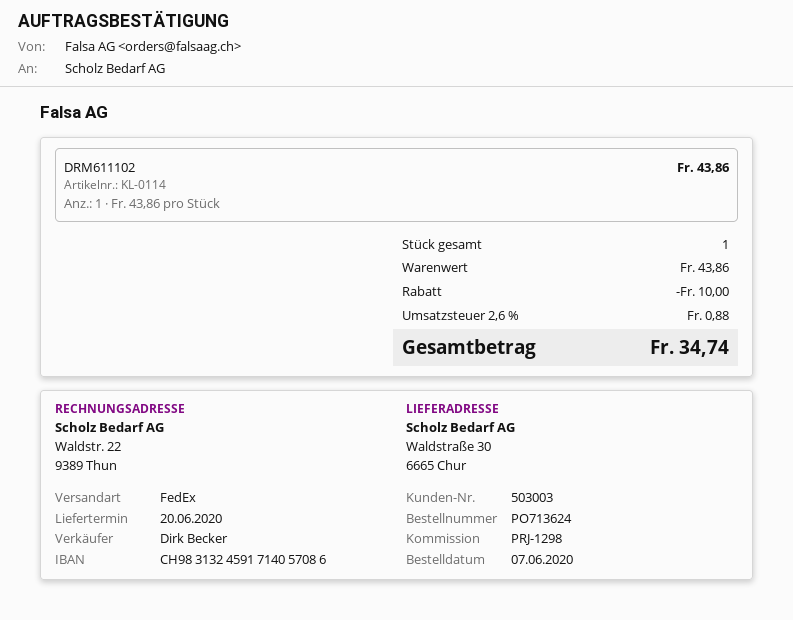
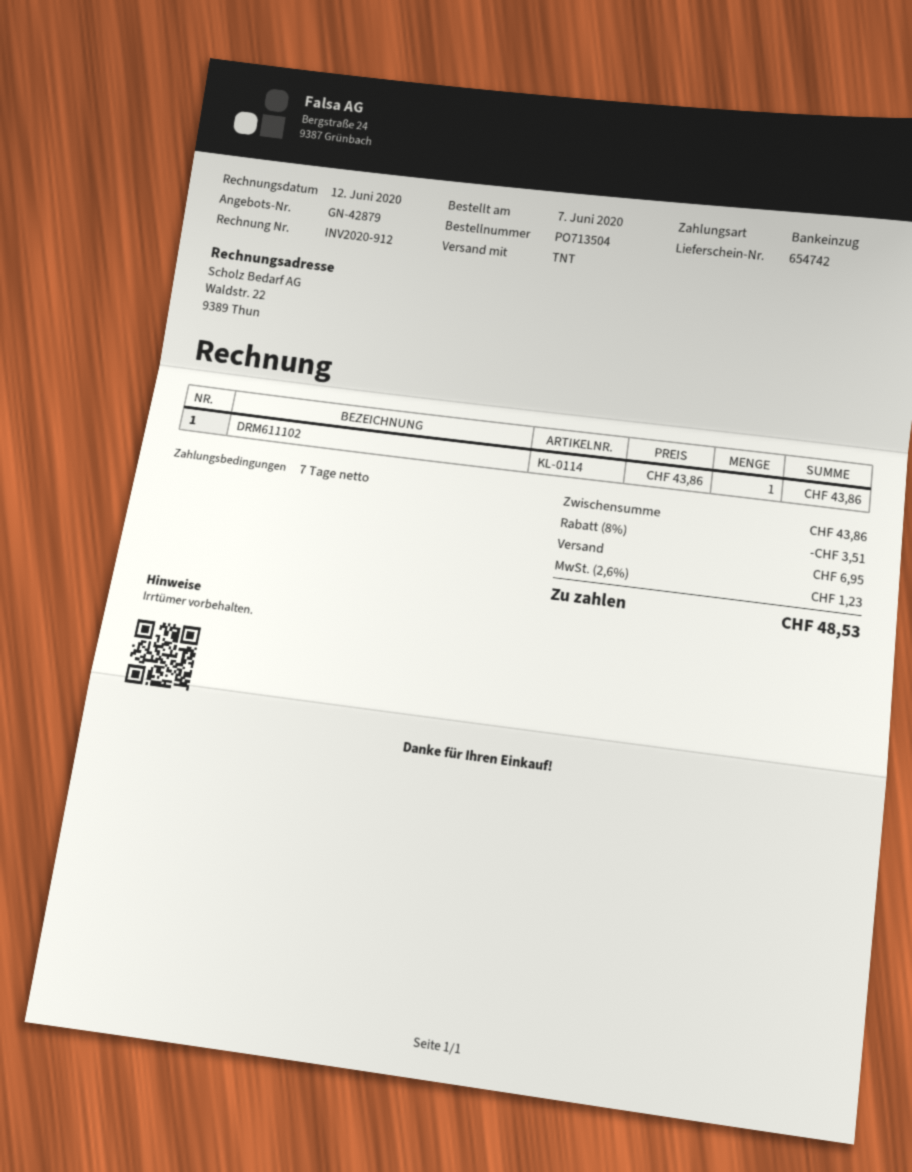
order number: PO713624 -> PO713504
shipping method: FedEx -> TNT
discount: 10.00 -> 3.51
shipping: none -> 6.95
tax: 2.6% = 0.88 -> 2.6% = 1.23
total: 34.74 -> 48.53

